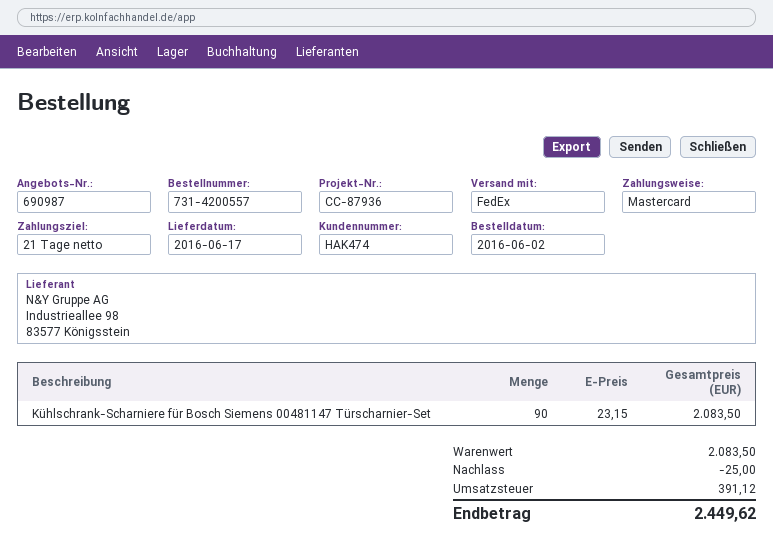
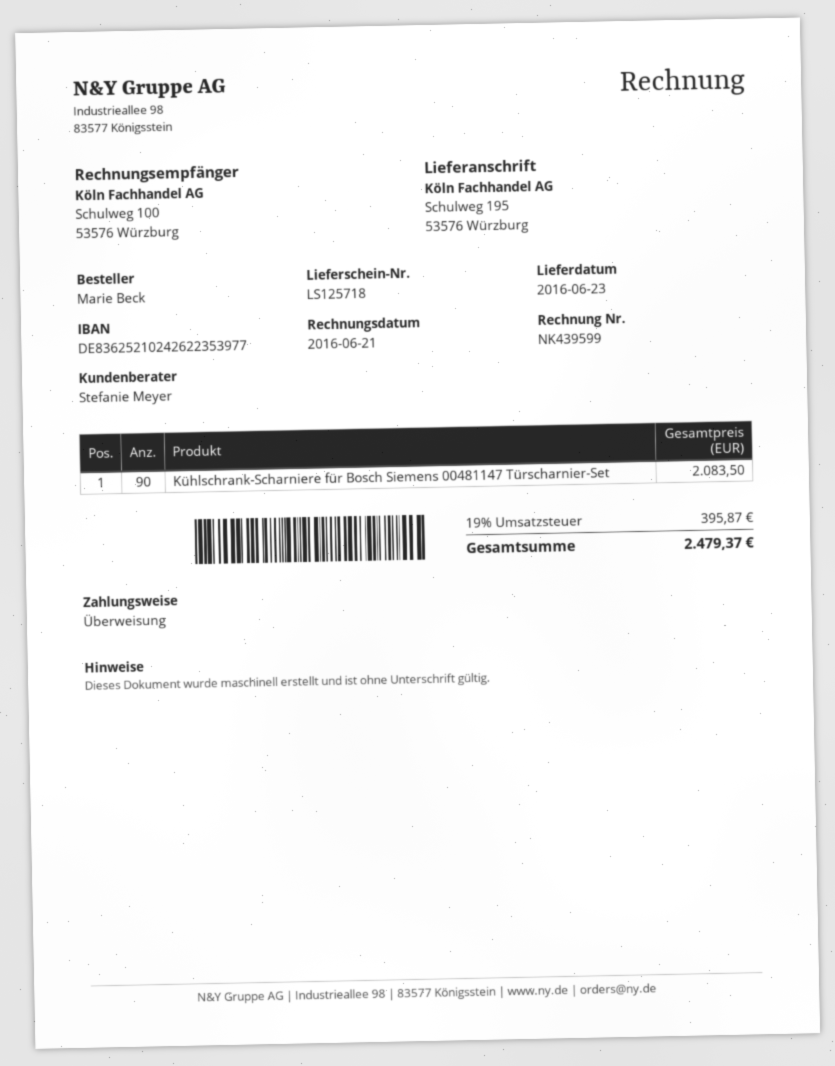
delivery date: 2016-06-17 -> 2016-06-23
payment method: Mastercard -> bank transfer
discount: 25.00 -> none
tax: 391.12 -> 395.87
total: 2449.62 -> 2479.37

